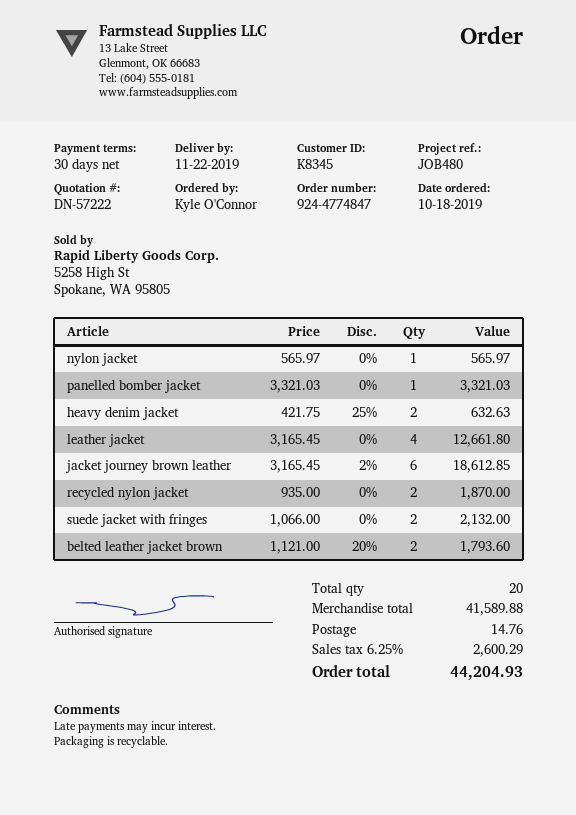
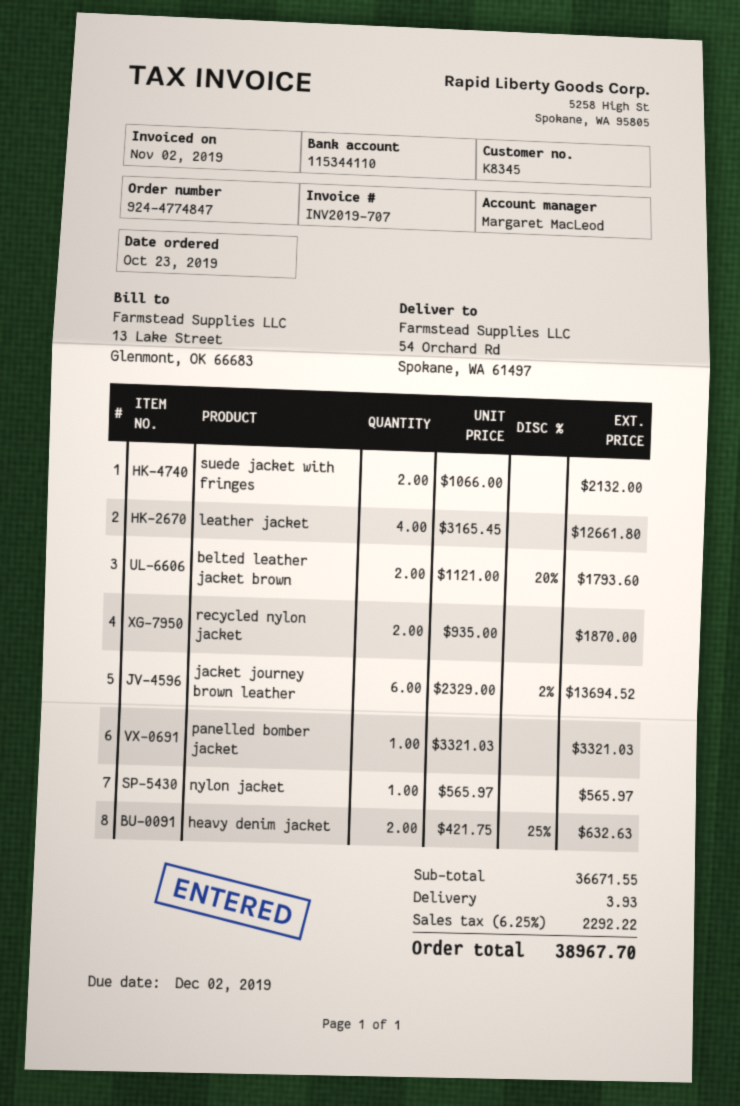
order date: 2019-10-18 -> 2019-10-23
jacket journey brown leather: 6 x 3165.45 - 2% = 18612.85 -> 6 x 2329.00 - 2% = 13694.52
subtotal: 41589.88 -> 36671.55
shipping: 14.76 -> 3.93
tax: 6.25% = 2600.29 -> 6.25% = 2292.22
total: 44204.93 -> 38967.70

